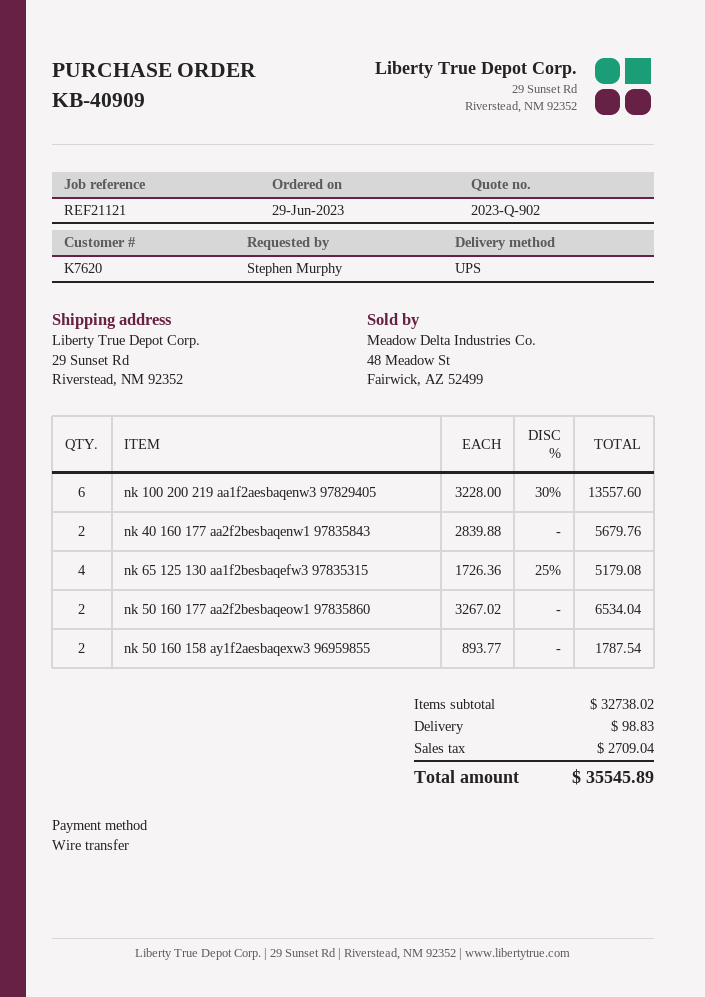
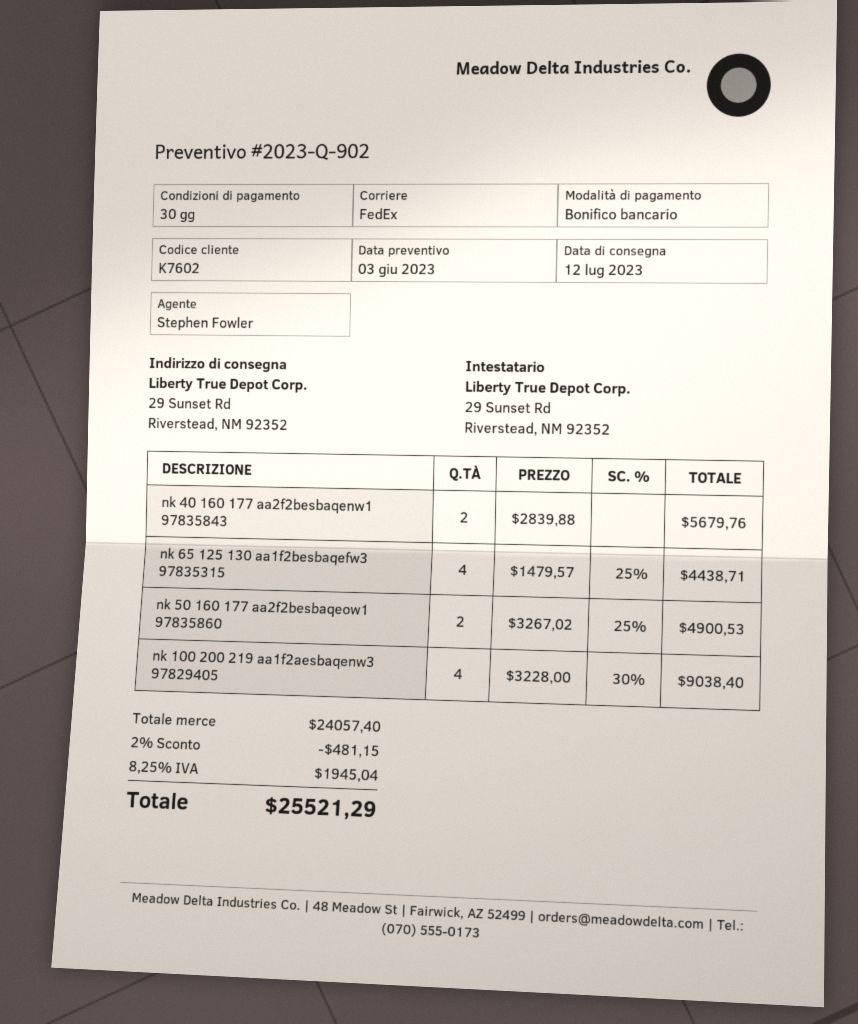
customer number: K7620 -> K7602
shipping method: UPS -> FedEx
nk 100 200 219 aa1f2aesbaqenw3 97829405: 6 x 3228.00 - 30% = 13557.60 -> 4 x 3228.00 - 30% = 9038.40
nk 65 125 130 aa1f2besbaqefw3 97835315: 4 x 1726.36 - 25% = 5179.08 -> 4 x 1479.57 - 25% = 4438.71
nk 50 160 177 aa2f2besbaqeow1 97835860: 2 x 3267.02 = 6534.04 -> 2 x 3267.02 - 25% = 4900.53
nk 50 160 158 ay1f2aesbaqexw3 96959855: 2 x 893.77 = 1787.54 -> none
subtotal: 32738.02 -> 24057.40
discount: none -> 2% = 481.15
shipping: 98.83 -> none
tax: 2709.04 -> 1945.04
total: 35545.89 -> 25521.29

